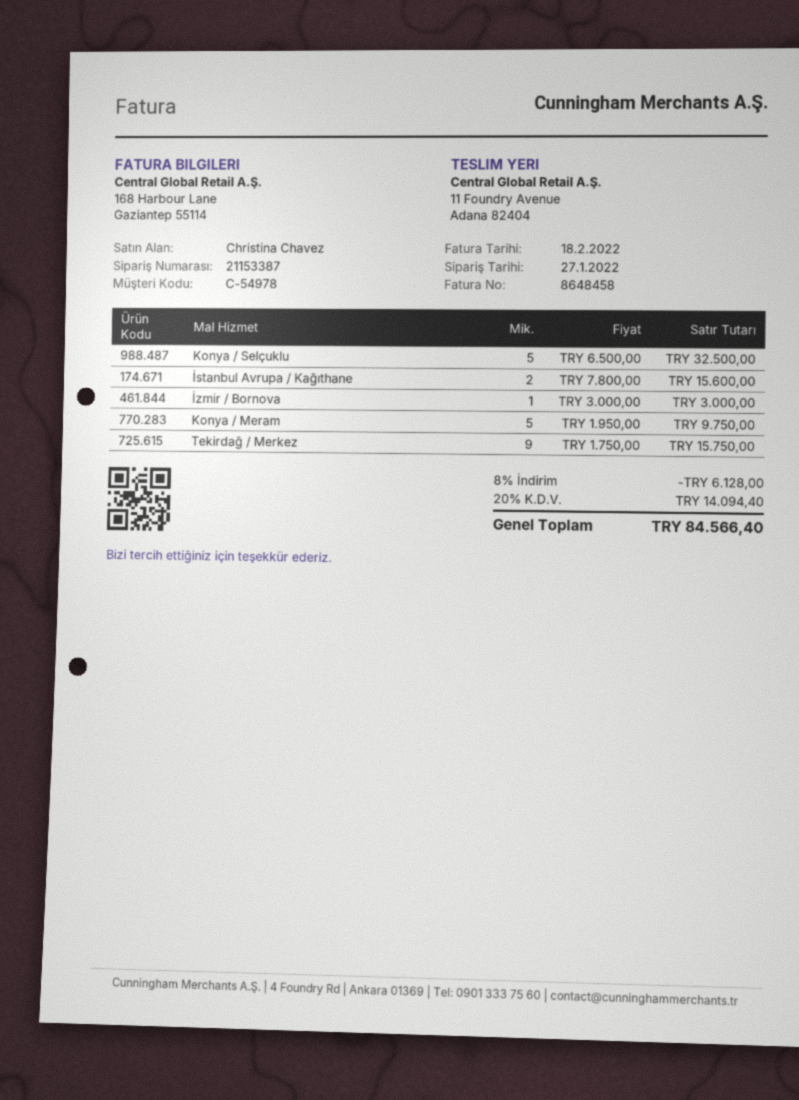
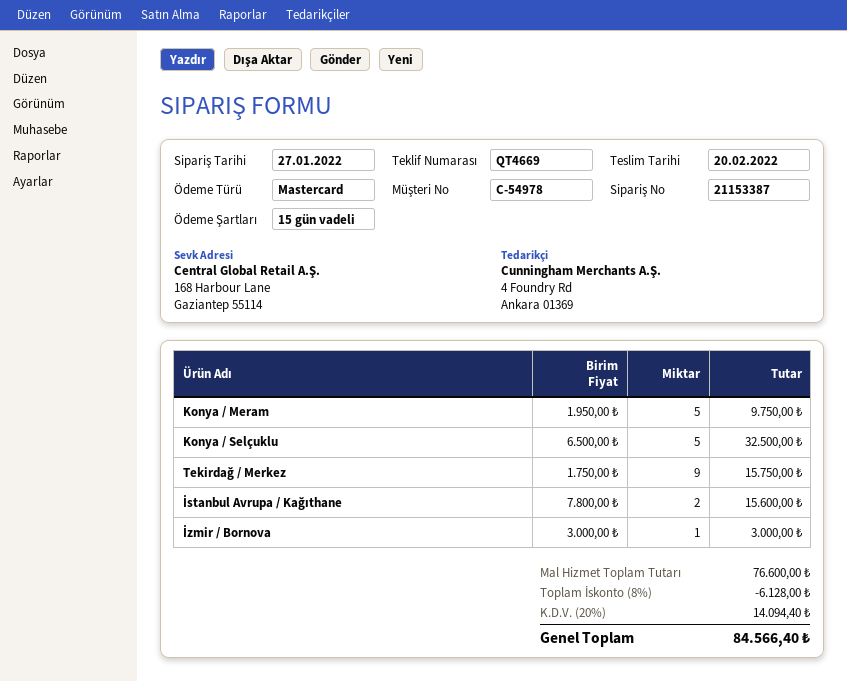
ship to: 11 Foundry Avenue, Adana 82404 -> 168 Harbour Lane, Gaziantep 55114

